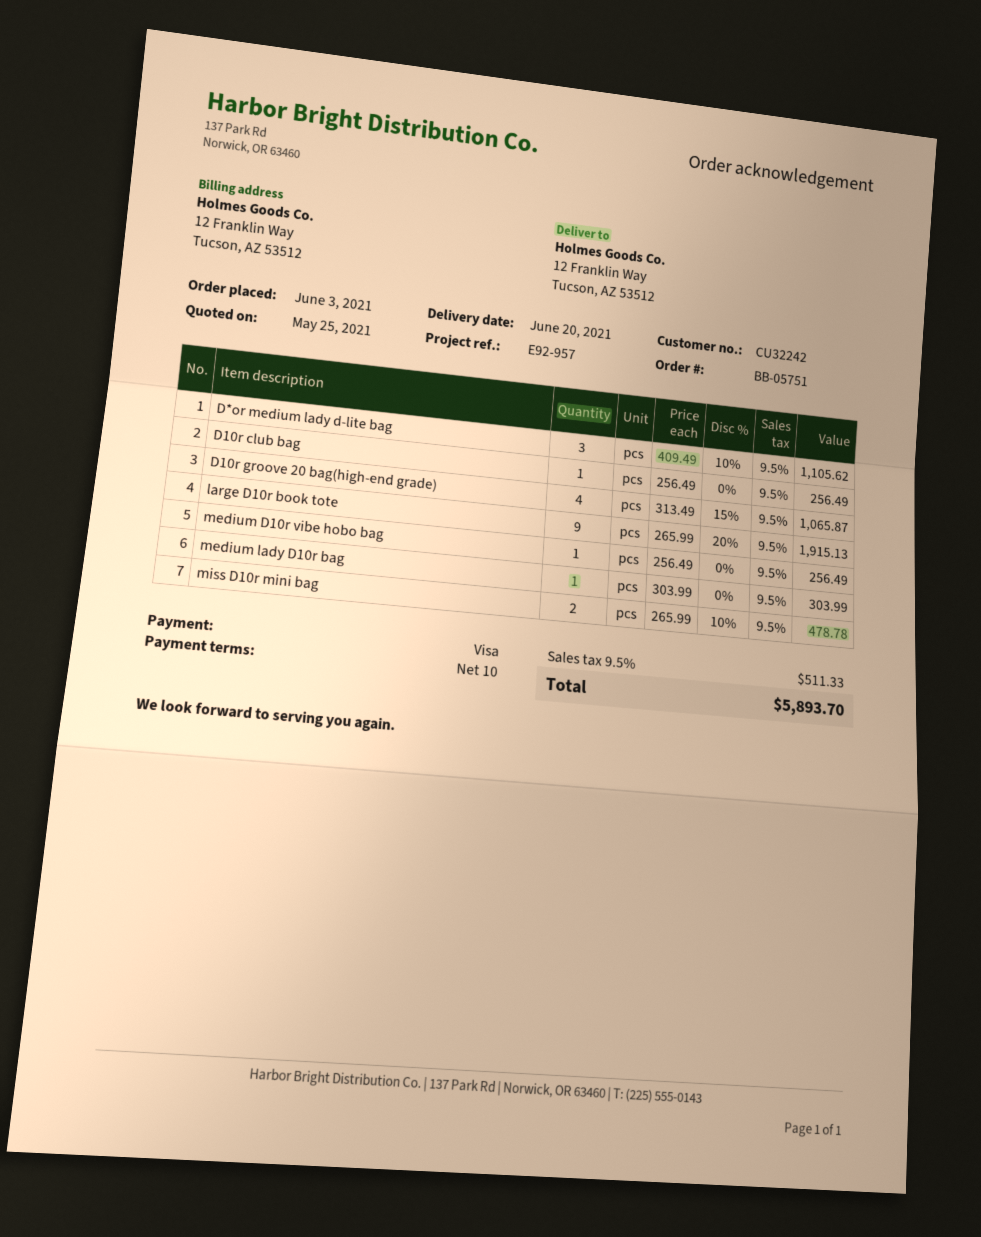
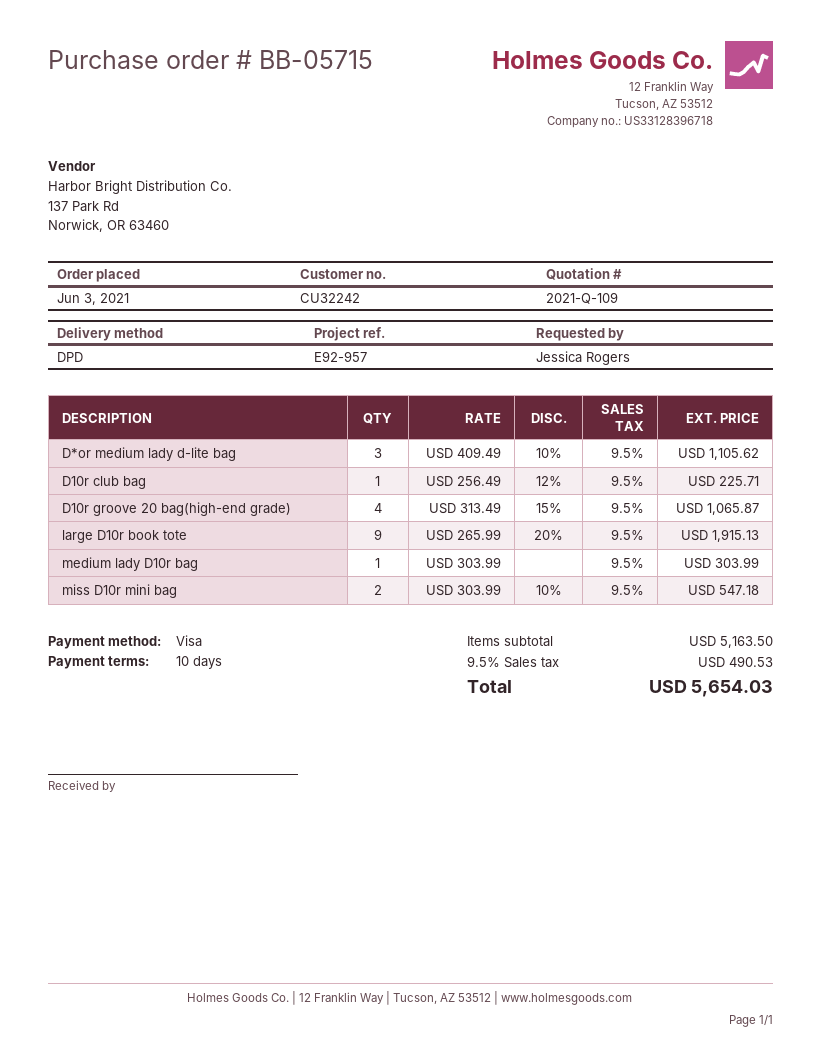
order number: BB-05751 -> BB-05715
D10r club bag: 1 x 256.49 = 256.49 -> 1 x 256.49 - 12% = 225.71
medium D10r vibe hobo bag: 1 x 256.49 = 256.49 -> none
miss D10r mini bag: 2 x 265.99 - 10% = 478.78 -> 2 x 303.99 - 10% = 547.18
tax: 9.5% = 511.33 -> 9.5% = 490.53
total: 5893.70 -> 5654.03

